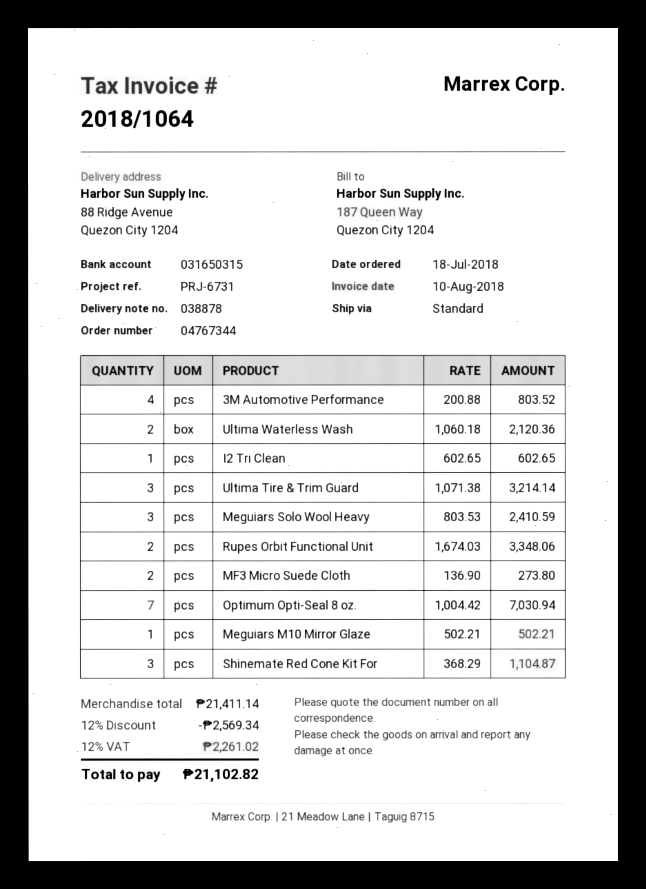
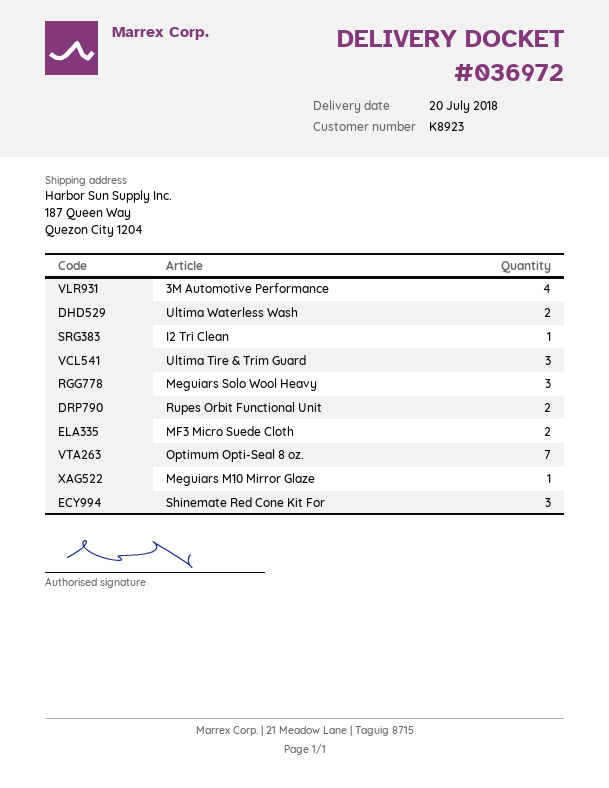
delivery note number: 038878 -> 036972
ship to: 88 Ridge Avenue, Quezon City 1204 -> 187 Queen Way, Quezon City 1204

